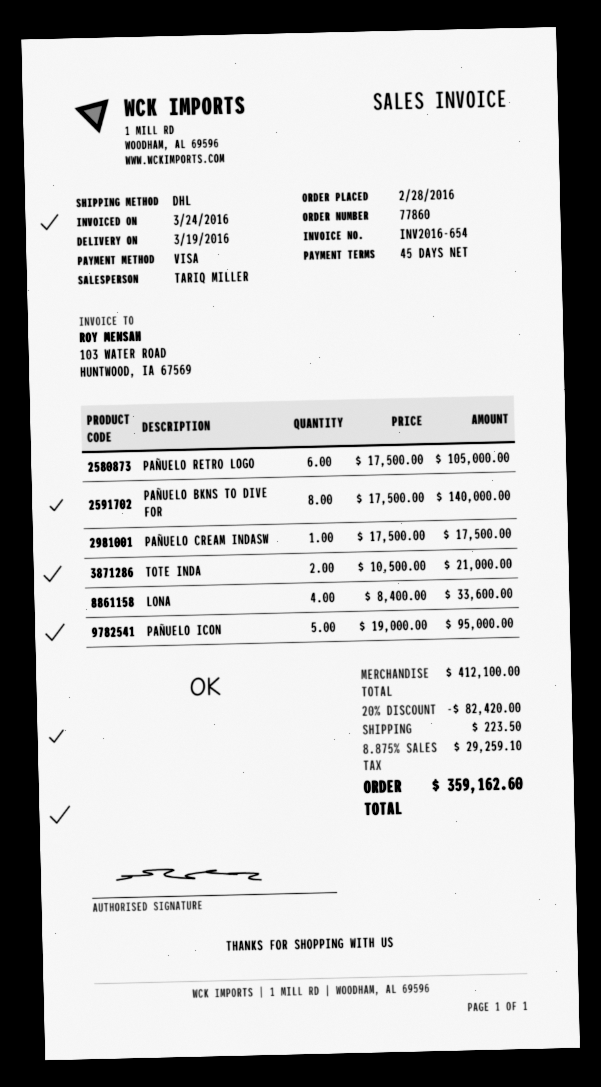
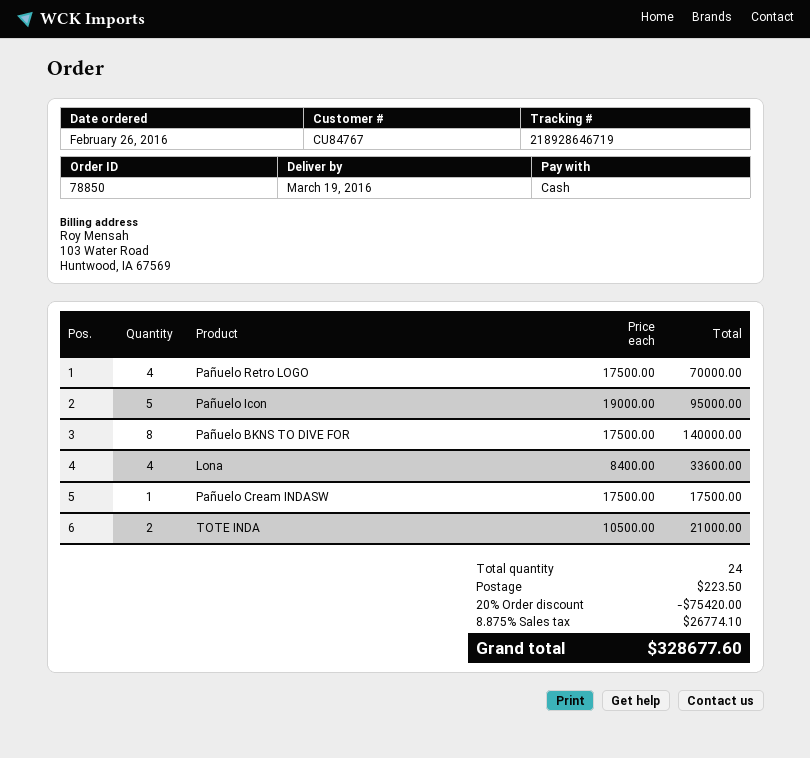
order number: 77860 -> 78850
order date: 2016-02-28 -> 2016-02-26
payment method: Visa -> cash
PAÑUELO RETRO LOGO: 6 x 17500.00 = 105000.00 -> 4 x 17500.00 = 70000.00
discount: 20% = 82420.00 -> 20% = 75420.00
tax: 8.875% = 29259.10 -> 8.875% = 26774.10
total: 359162.60 -> 328677.60

